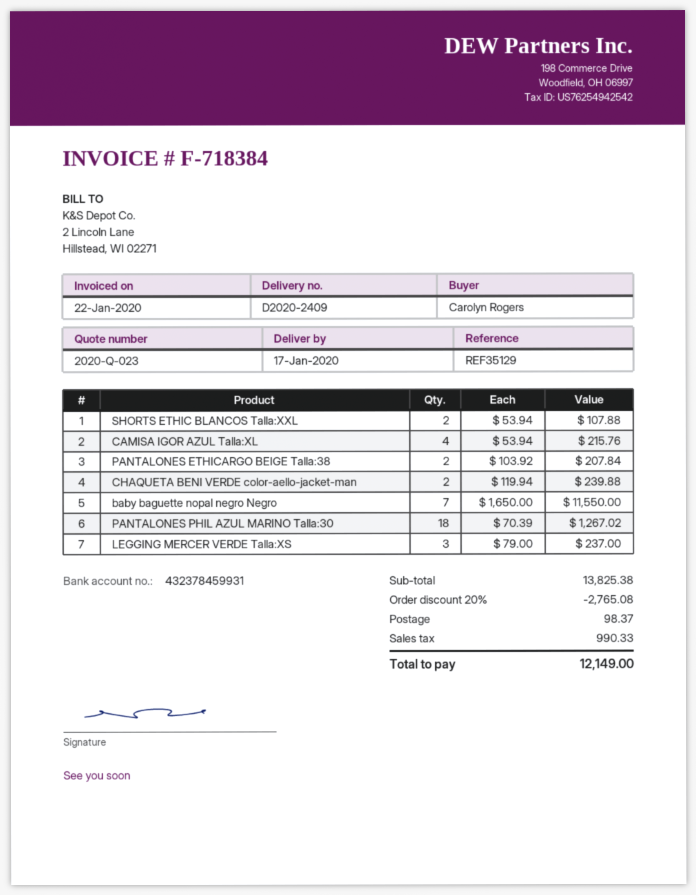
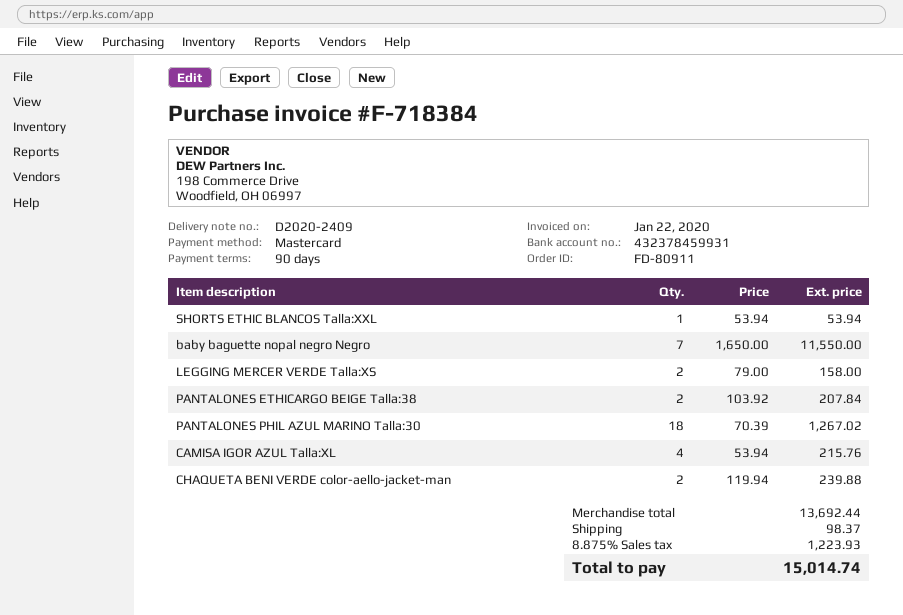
SHORTS ETHIC BLANCOS Talla:XXL: 2 x 53.94 = 107.88 -> 1 x 53.94 = 53.94
LEGGING MERCER VERDE Talla:XS: 3 x 79.00 = 237.00 -> 2 x 79.00 = 158.00
subtotal: 13825.38 -> 13692.44
discount: 20% = 2765.08 -> none
tax: 990.33 -> 1223.93
total: 12149.00 -> 15014.74

